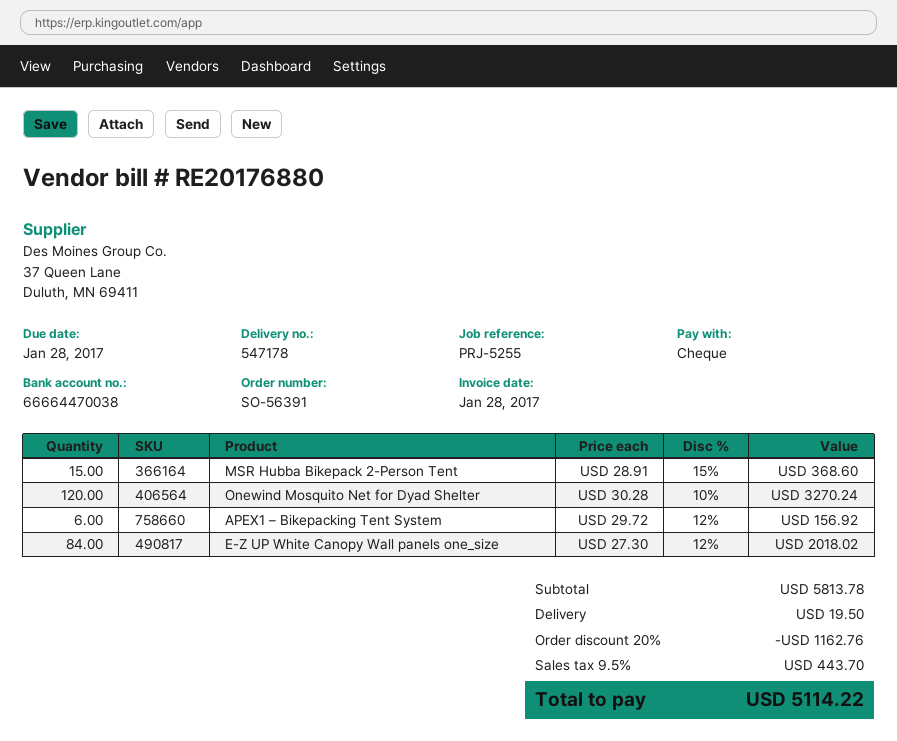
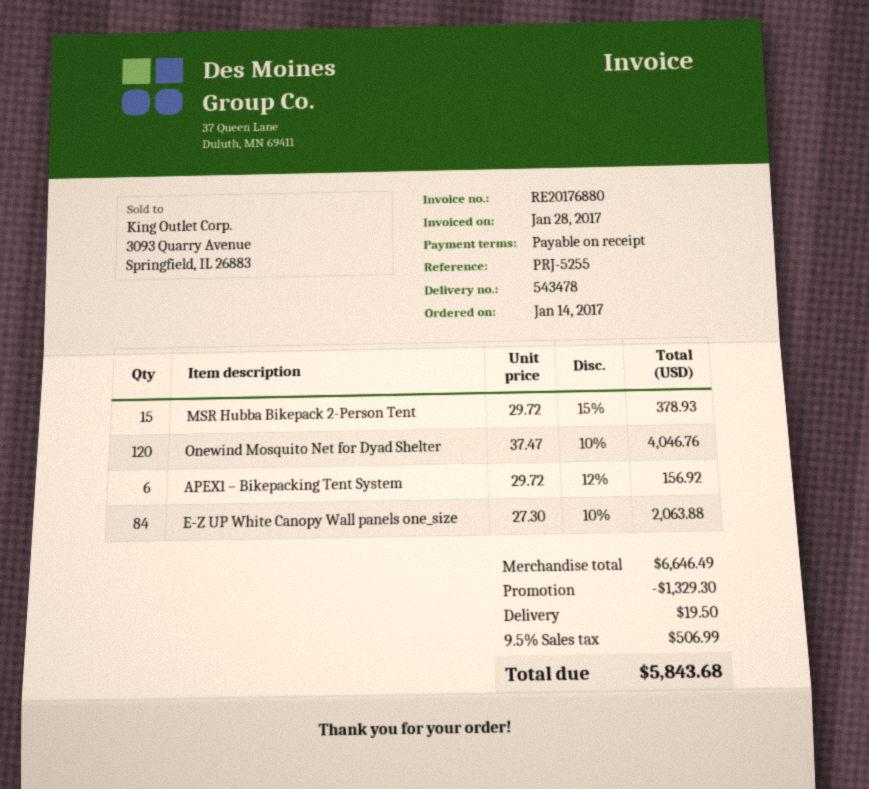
delivery note number: 547178 -> 543478
MSR Hubba Bikepack 2-Person Tent: 15 x 28.91 - 15% = 368.60 -> 15 x 29.72 - 15% = 378.93
Onewind Mosquito Net for Dyad Shelter: 120 x 30.28 - 10% = 3270.24 -> 120 x 37.47 - 10% = 4046.76
E-Z UP White Canopy Wall panels one_size: 84 x 27.30 - 12% = 2018.02 -> 84 x 27.30 - 10% = 2063.88
subtotal: 5813.78 -> 6646.49
discount: 1162.76 -> 1329.30
tax: 9.5% = 443.70 -> 9.5% = 506.99
total: 5114.22 -> 5843.68

